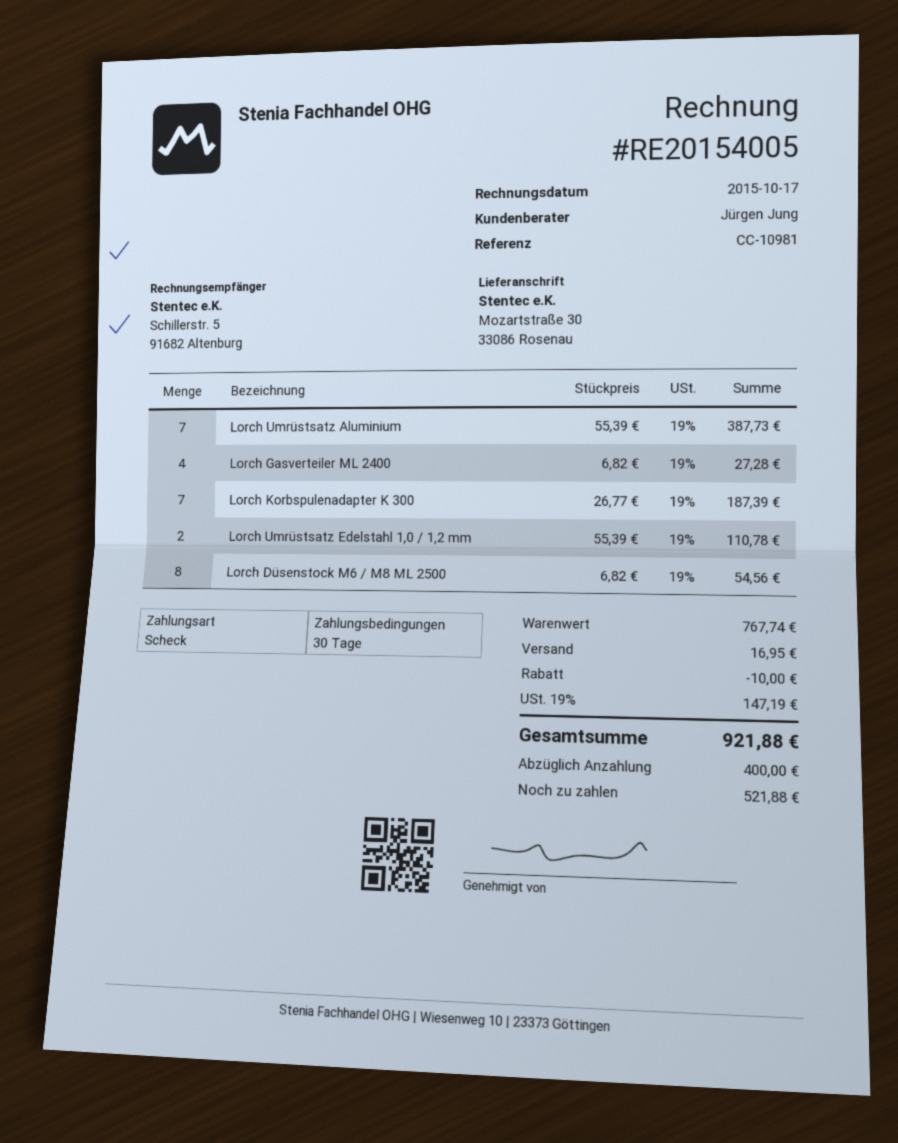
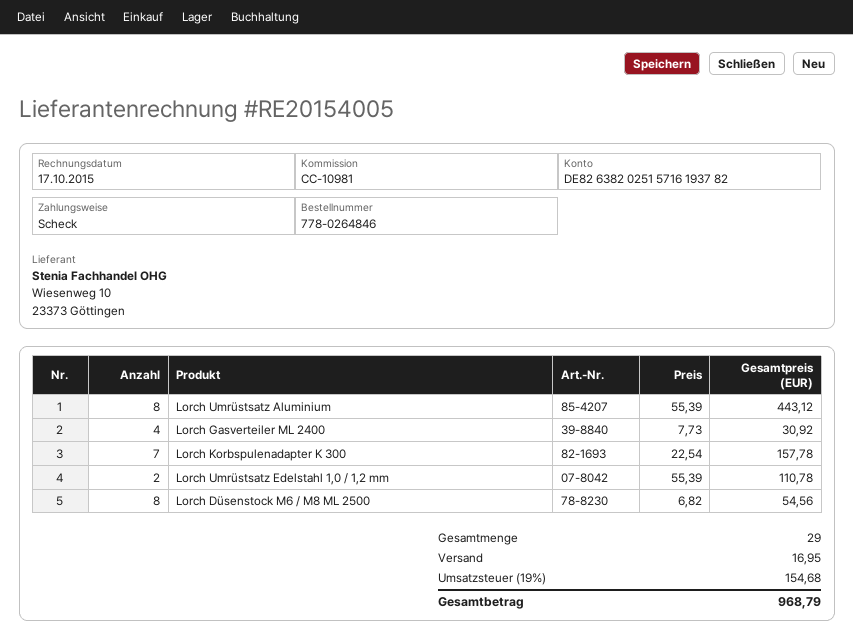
Lorch Umrüstsatz Aluminium: 7 x 55.39 = 387.73 -> 8 x 55.39 = 443.12
Lorch Gasverteiler ML 2400: 4 x 6.82 = 27.28 -> 4 x 7.73 = 30.92
Lorch Korbspulenadapter K 300: 7 x 26.77 = 187.39 -> 7 x 22.54 = 157.78
discount: 10.00 -> none
tax: 19% = 147.19 -> 19% = 154.68
total: 921.88 -> 968.79

